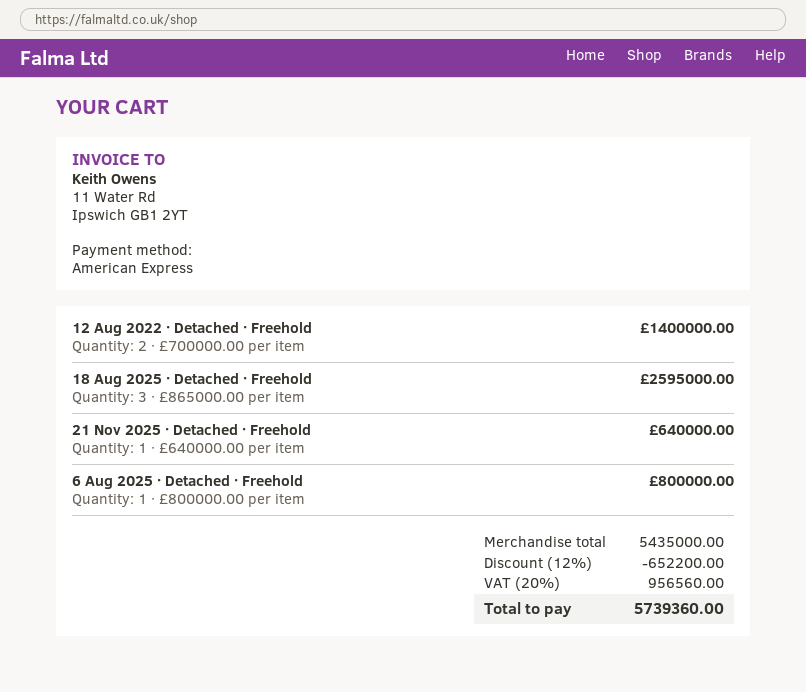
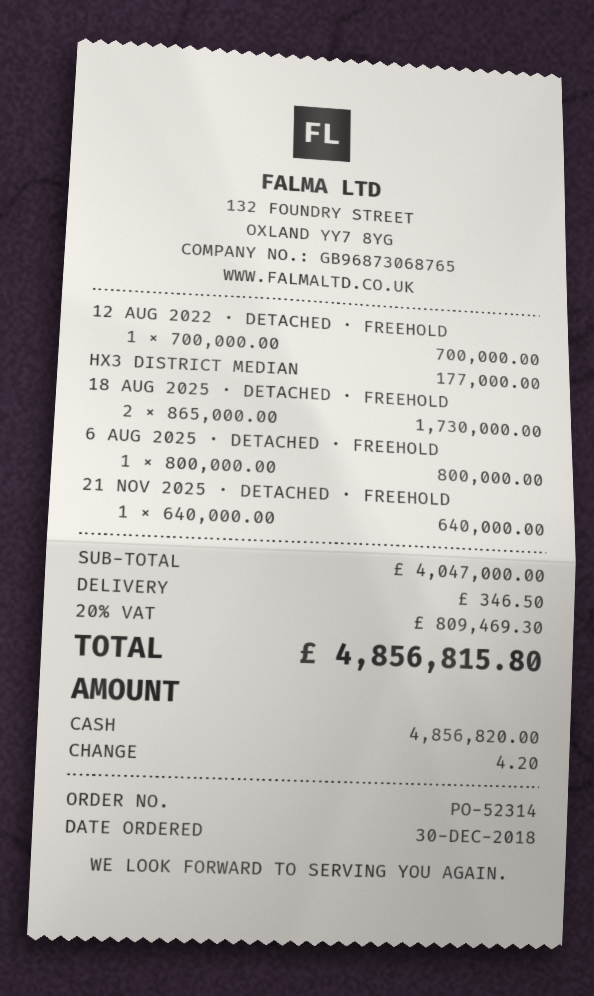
payment method: American Express -> cash
12 Aug 2022 · Detached · Freehold: 2 x 700000.00 = 1400000.00 -> 1 x 700000.00 = 700000.00
18 Aug 2025 · Detached · Freehold: 3 x 865000.00 = 2595000.00 -> 2 x 865000.00 = 1730000.00
HX3 DISTRICT MEDIAN: none -> 1 x 177000.00 = 177000.00
subtotal: 5435000.00 -> 4047000.00
discount: 12% = 652200.00 -> none
shipping: none -> 346.50
tax: 20% = 956560.00 -> 20% = 809469.30
total: 5739360.00 -> 4856815.80

